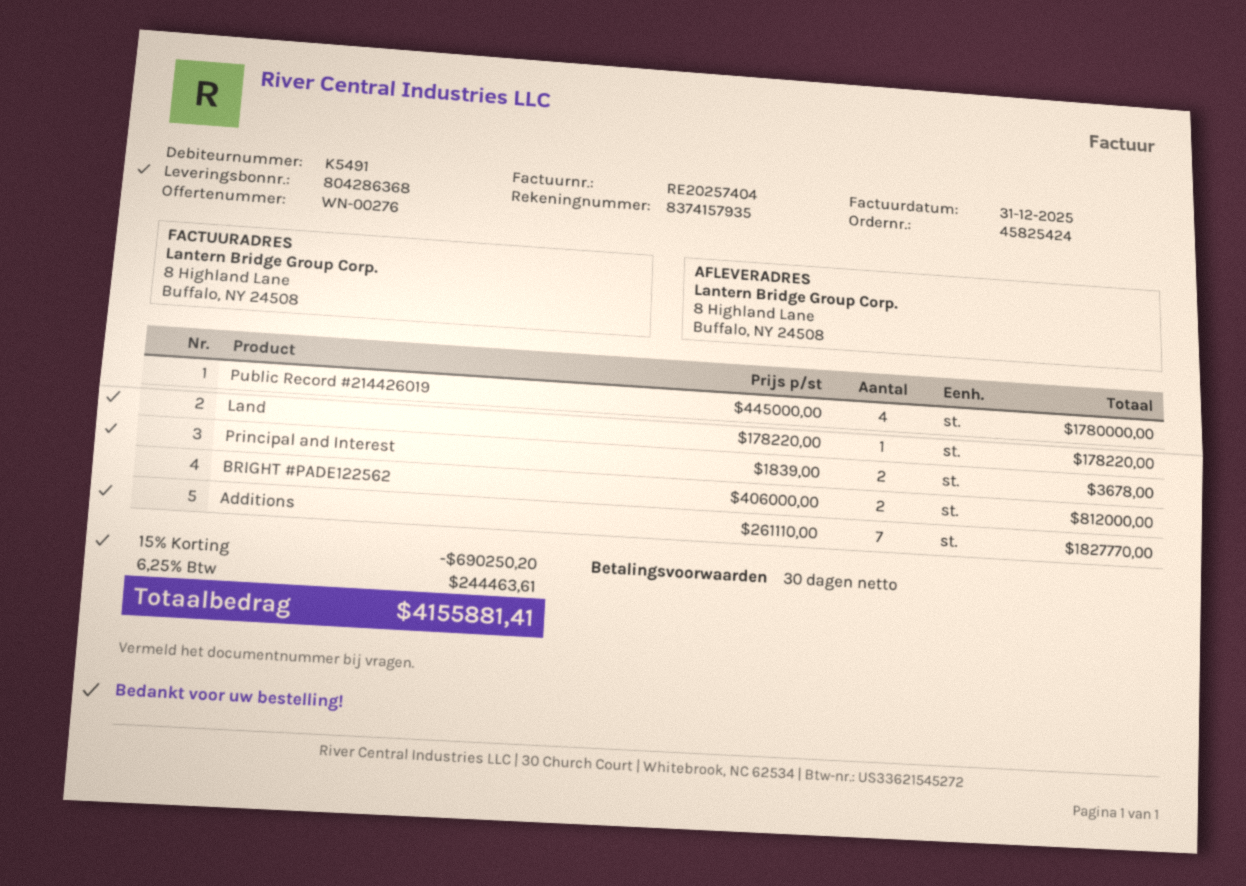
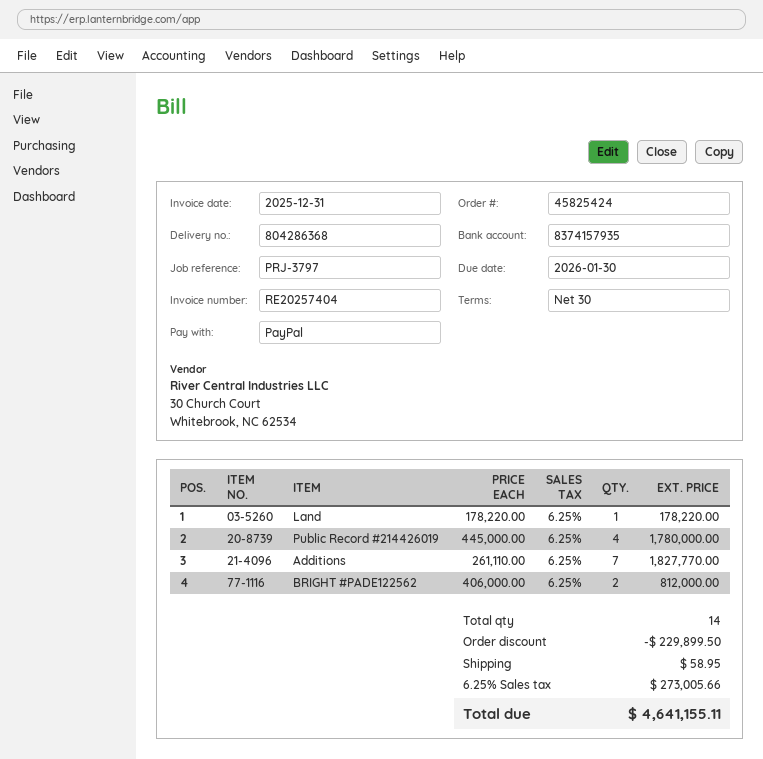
Principal and Interest: 2 x 1839.00 = 3678.00 -> none
discount: 690250.20 -> 229899.50
shipping: none -> 58.95
tax: 6.25% = 244463.61 -> 6.25% = 273005.66
total: 4155881.41 -> 4641155.11

